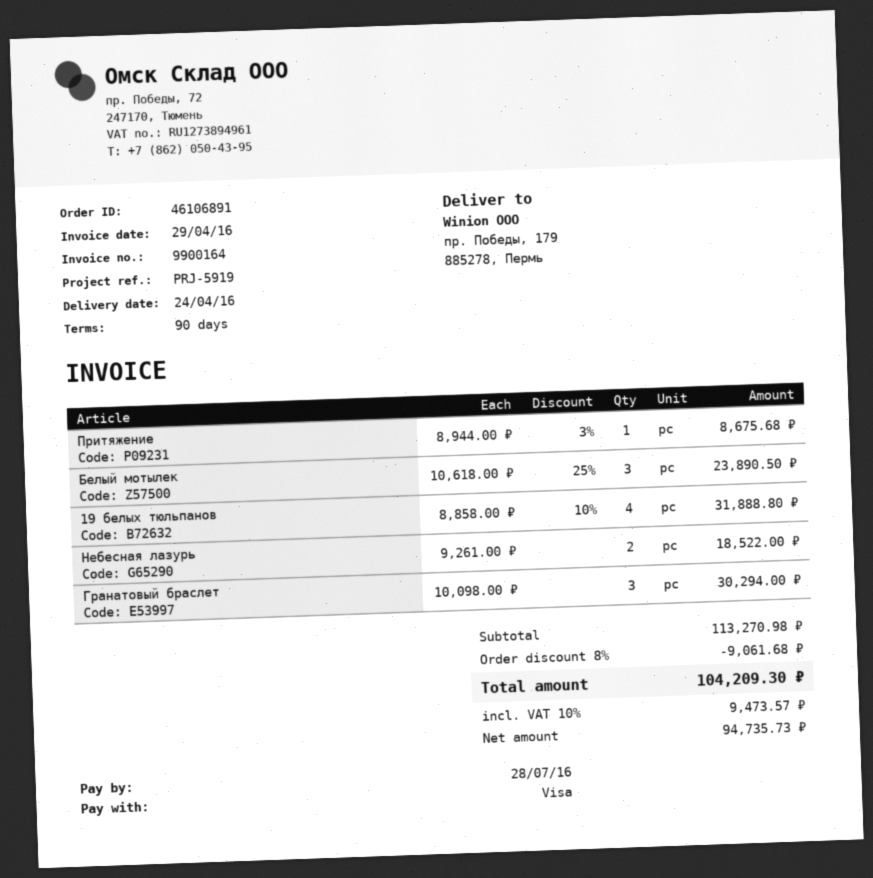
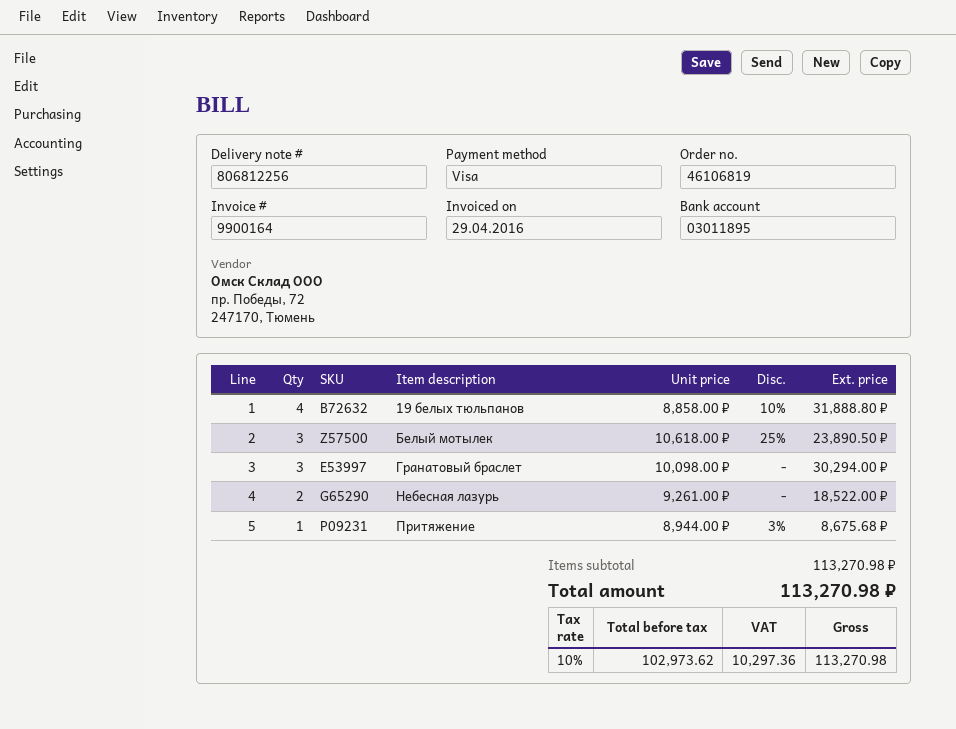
order number: 46106891 -> 46106819
discount: 8% = 9061.68 -> none
net: 94735.73 -> 102973.62
tax: 10% = 9473.57 -> 10% = 10297.36
total: 104209.30 -> 113270.98

